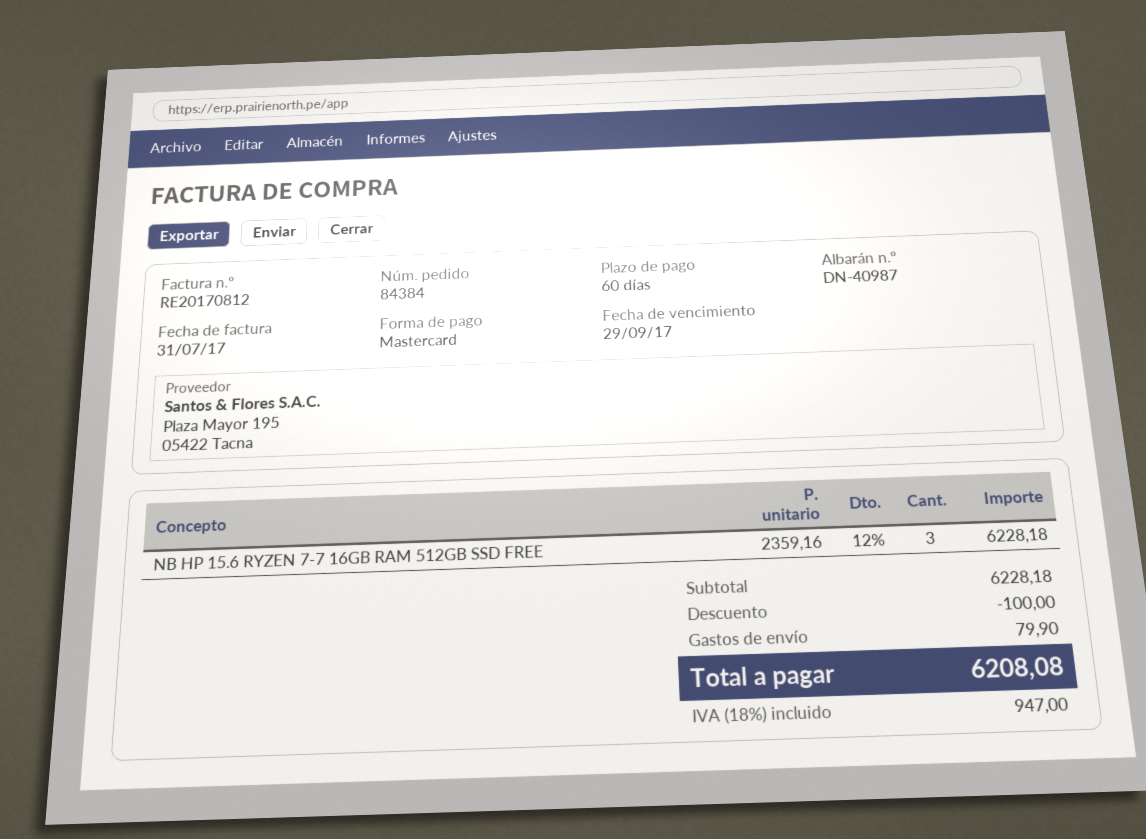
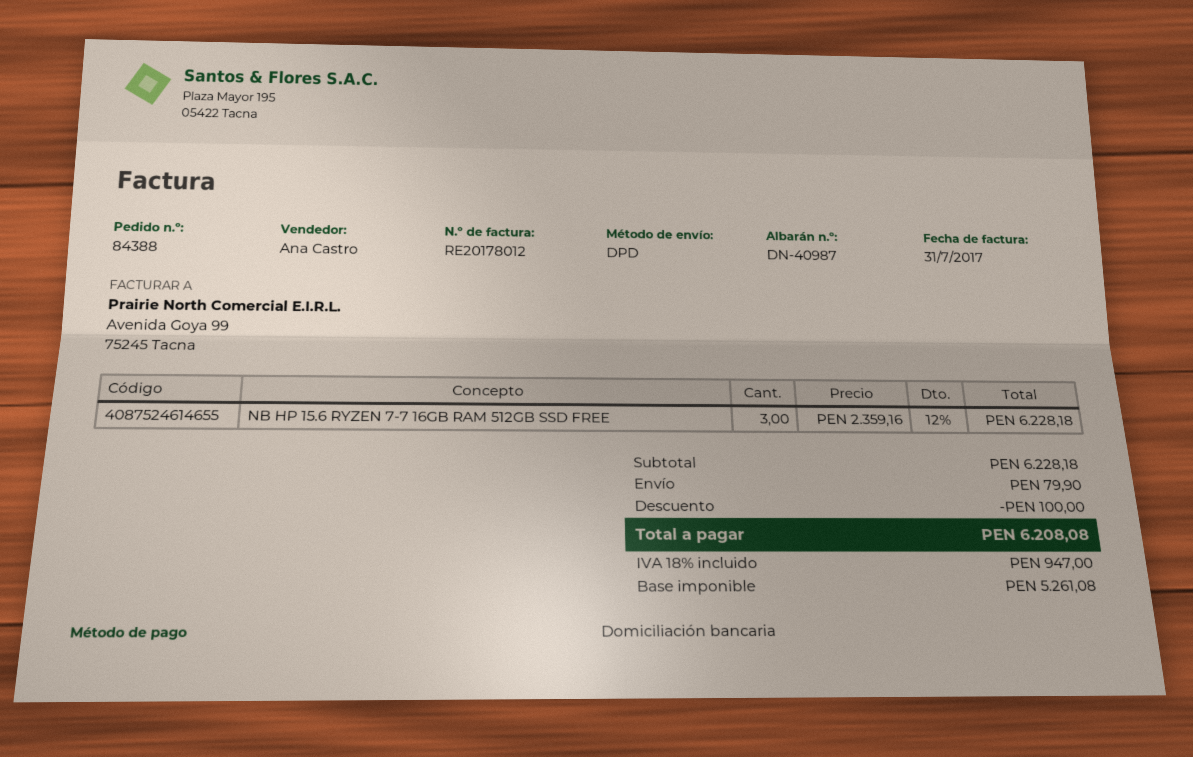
order number: 84384 -> 84388
invoice number: RE20170812 -> RE20178012
payment method: Mastercard -> direct debit

